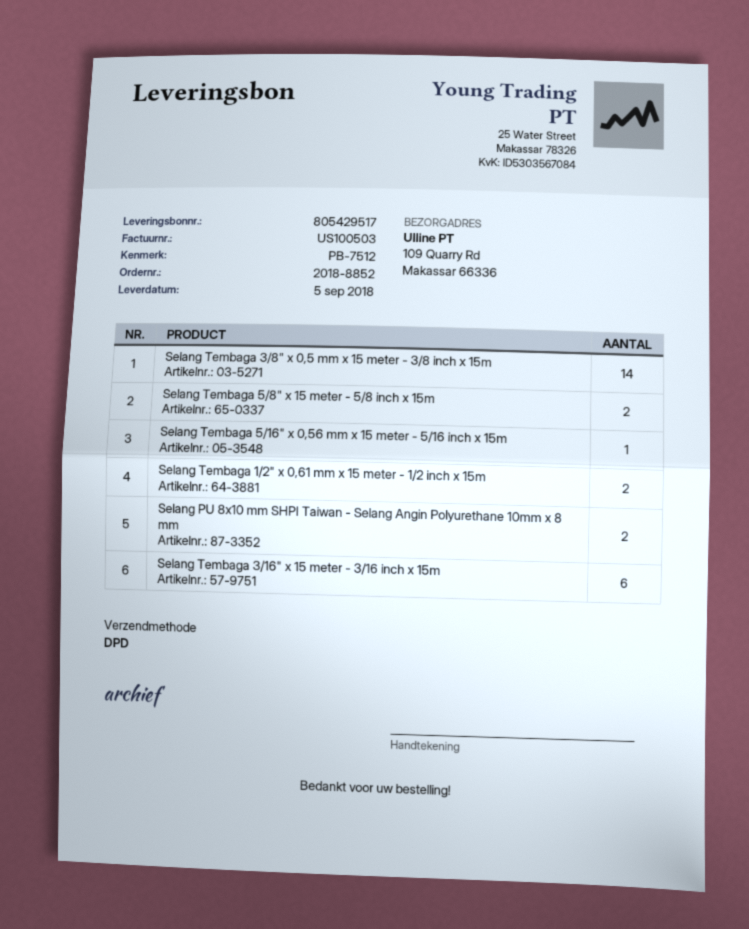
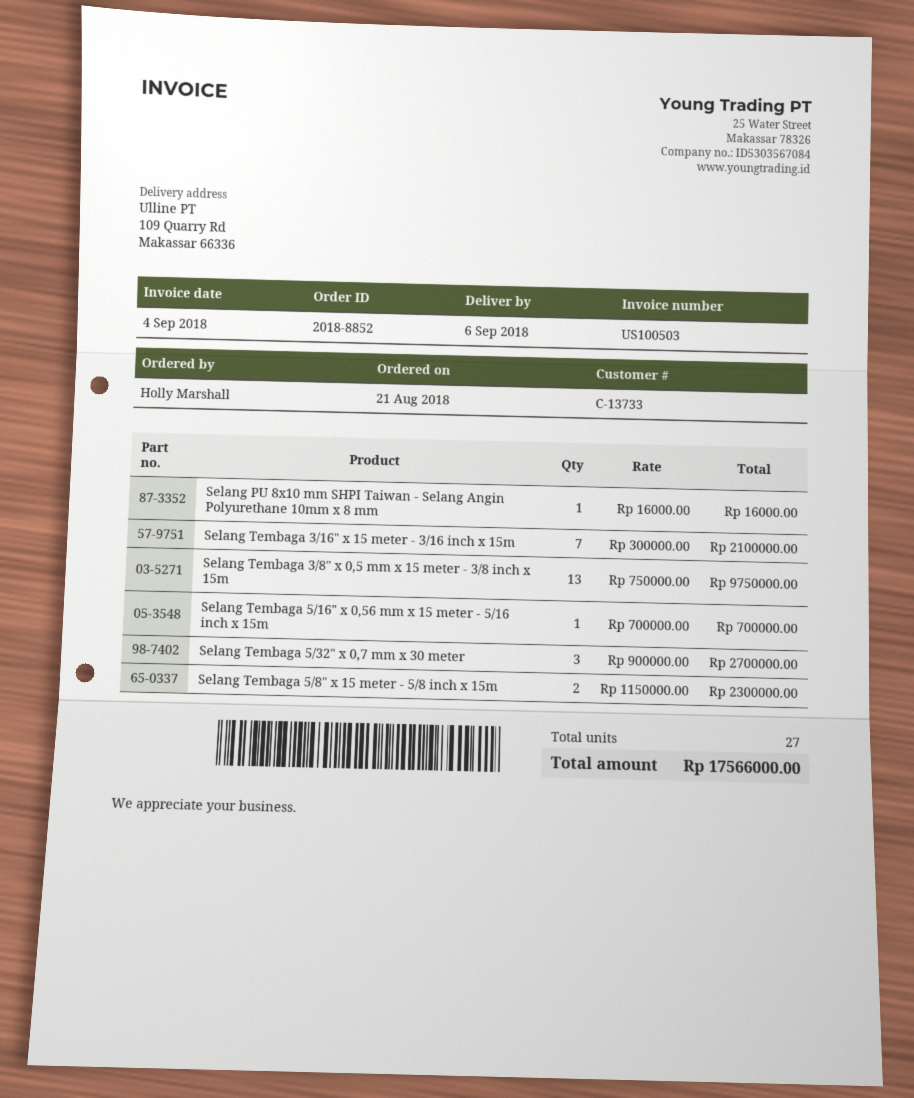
delivery date: 2018-09-05 -> 2018-09-06
Selang Tembaga 3/8" x 0,5 mm x 15 meter - 3/8 inch x 15m: 14 -> 13
Selang Tembaga 1/2" x 0,61 mm x 15 meter - 1/2 inch x 15m: 2 -> none
Selang PU 8x10 mm SHPI Taiwan - Selang Angin Polyurethane 10mm x 8 mm: 2 -> 1
Selang Tembaga 3/16" x 15 meter - 3/16 inch x 15m: 6 -> 7
Selang Tembaga 5/32" x 0,7 mm x 30 meter: none -> 3

